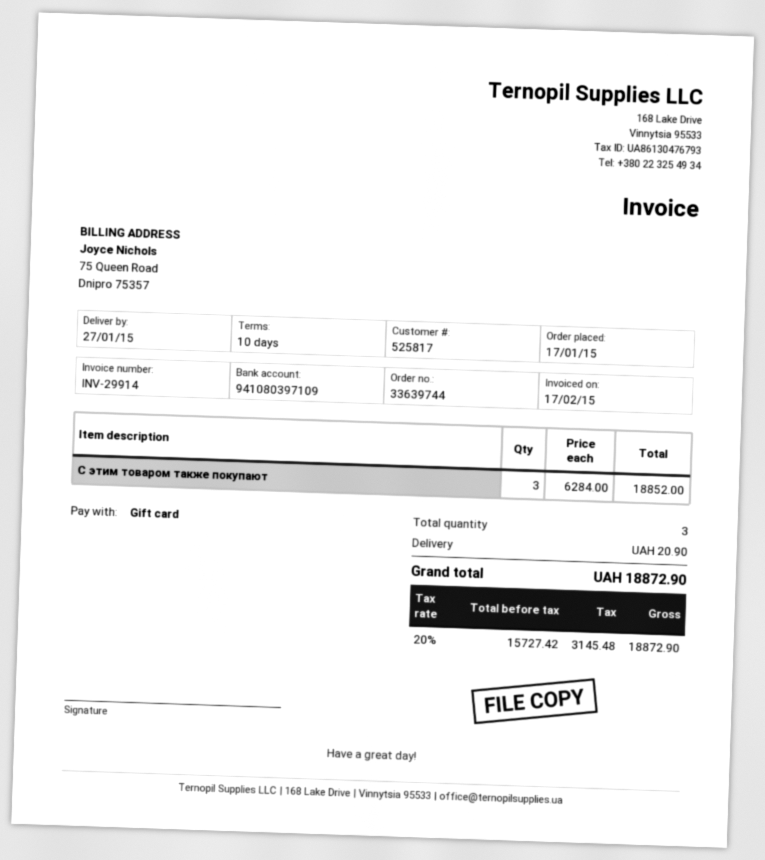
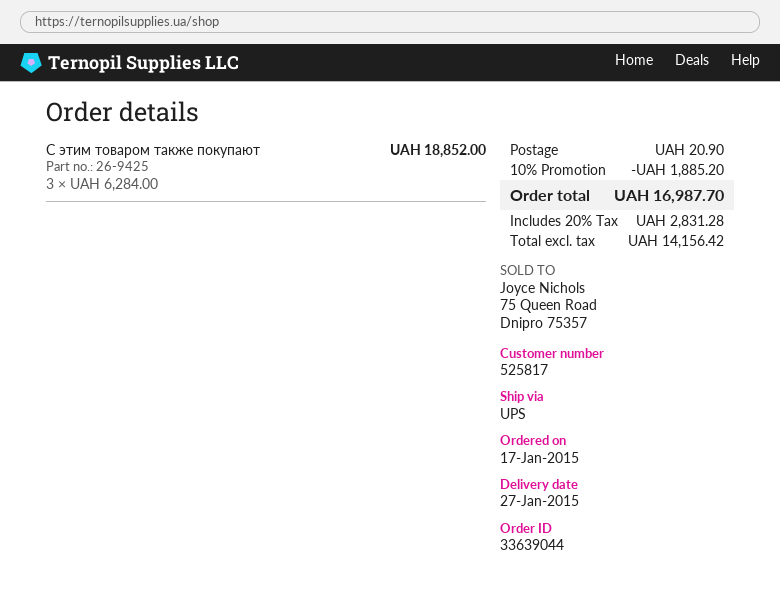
order number: 33639744 -> 33639044
discount: none -> 10% = 1885.20
net: 15727.42 -> 14156.42
tax: 20% = 3145.48 -> 20% = 2831.28
total: 18872.90 -> 16987.70

